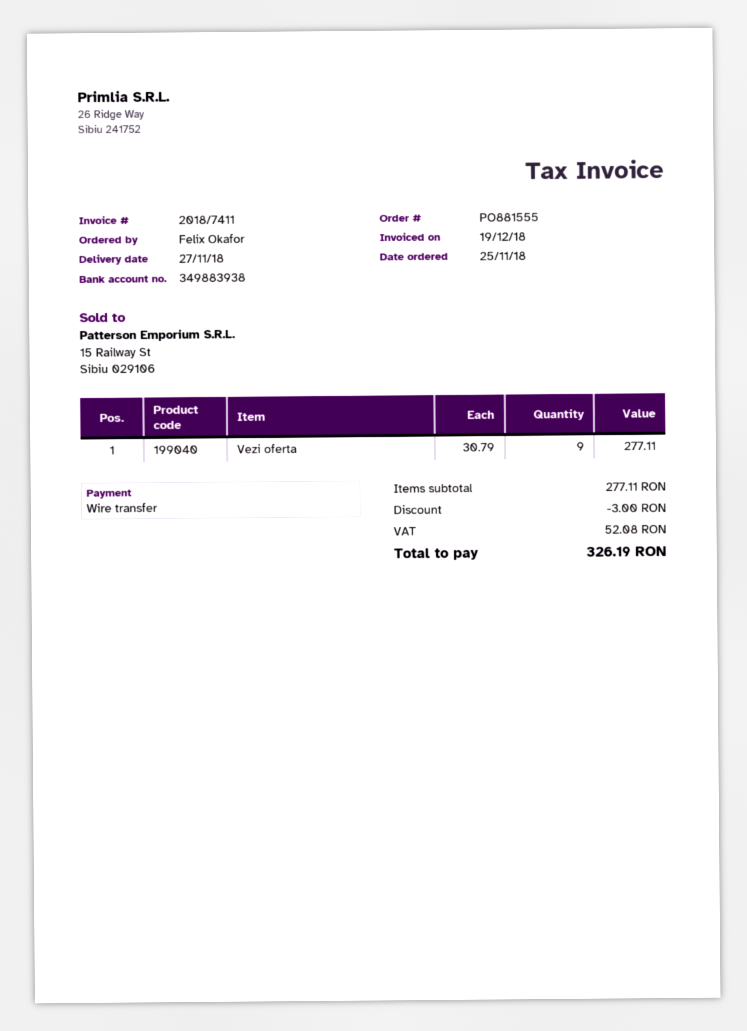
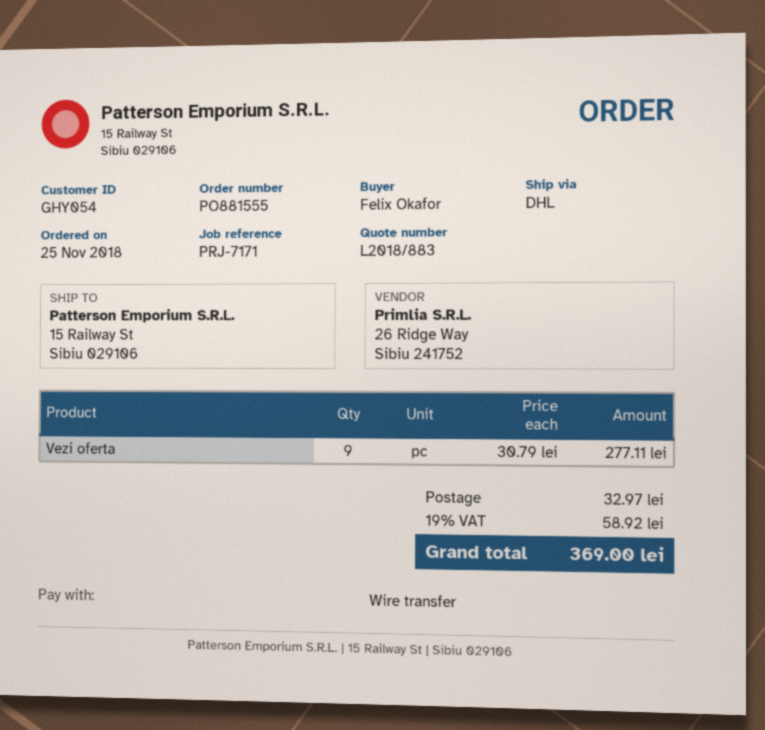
discount: 3.00 -> none
shipping: none -> 32.97
tax: 52.08 -> 58.92
total: 326.19 -> 369.00

